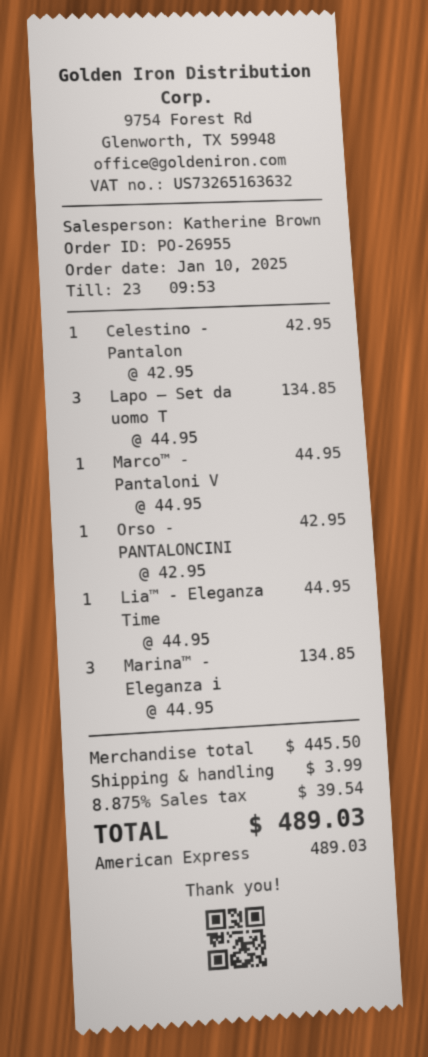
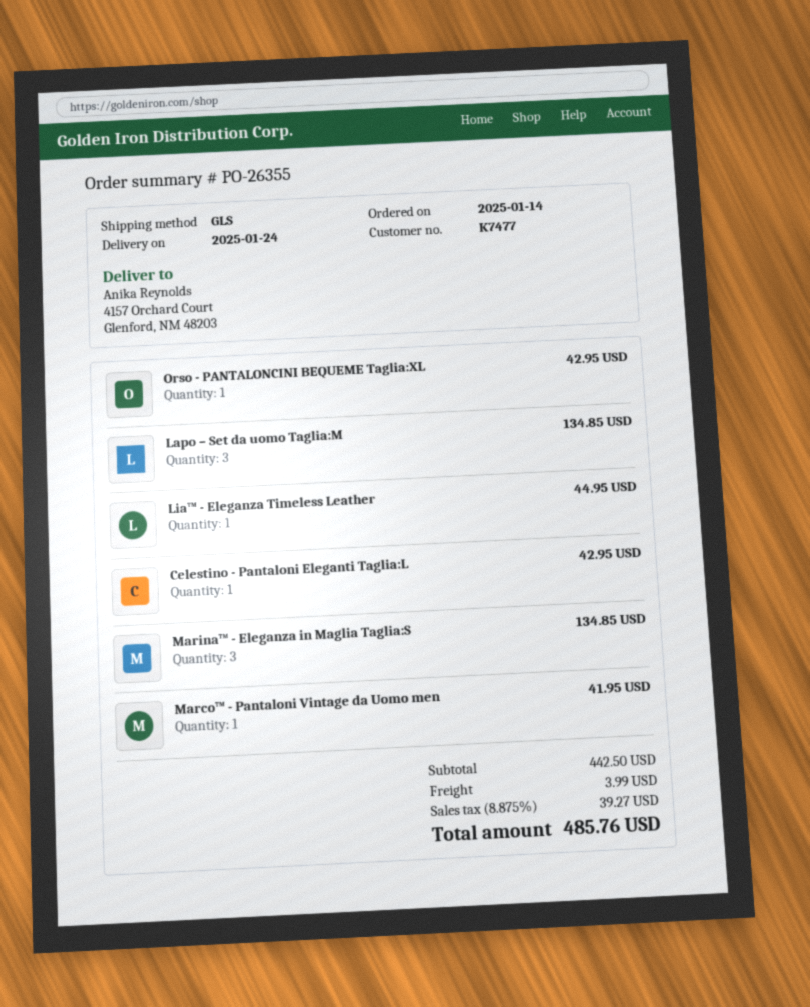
order number: PO-26955 -> PO-26355
order date: 2025-01-10 -> 2025-01-14
Marco™ - Pantaloni V: 1 for 44.95 -> 1 for 41.95
subtotal: 445.50 -> 442.50
tax: 8.875% = 39.54 -> 8.875% = 39.27
total: 489.03 -> 485.76

